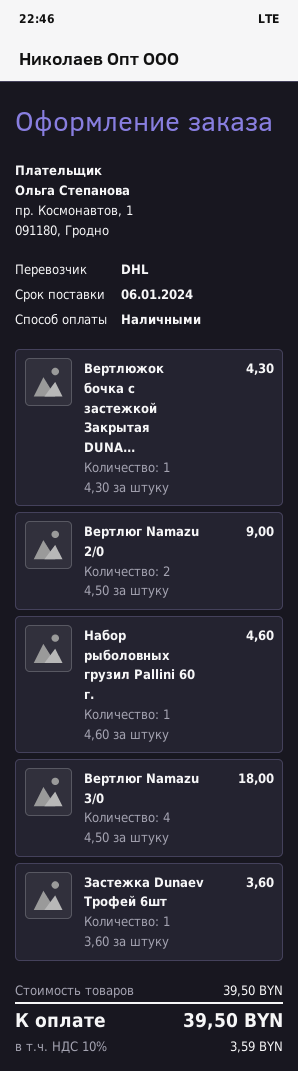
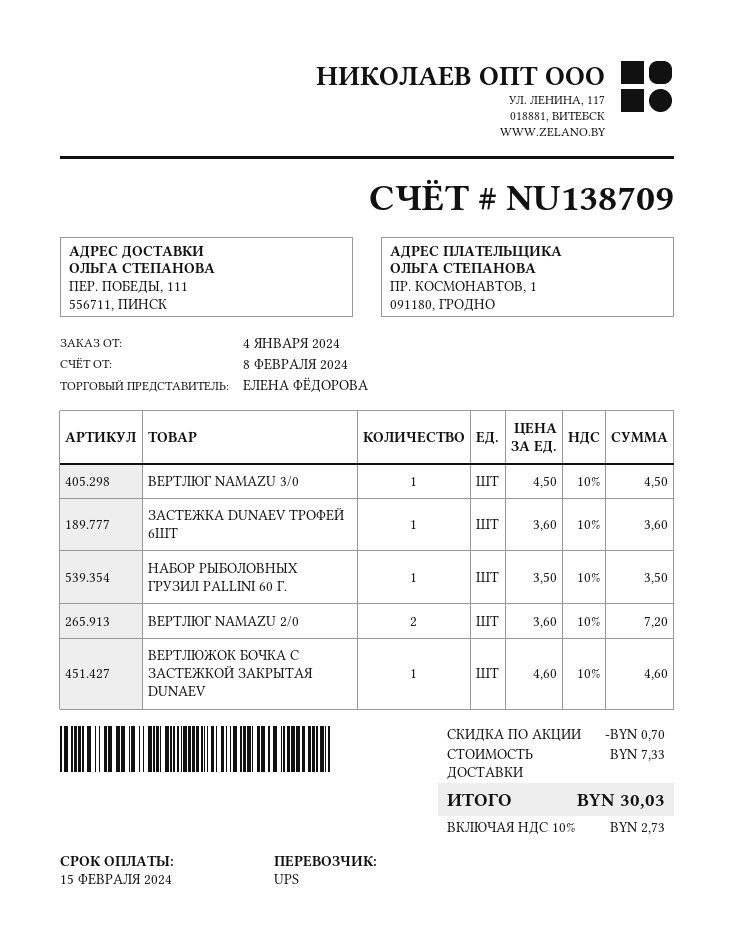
shipping method: DHL -> UPS
Вертлюжок бочка с застежкой Закрытая DUNA...: 1 x 4.30 = 4.30 -> 1 x 4.60 = 4.60
Вертлюг Namazu 2/0: 2 x 4.50 = 9.00 -> 2 x 3.60 = 7.20
Набор рыболовных грузил Pallini 60 г.: 1 x 4.60 = 4.60 -> 1 x 3.50 = 3.50
Вертлюг Namazu 3/0: 4 x 4.50 = 18.00 -> 1 x 4.50 = 4.50
discount: none -> 0.70
shipping: none -> 7.33
tax: 10% = 3.59 -> 10% = 2.73
total: 39.50 -> 30.03

